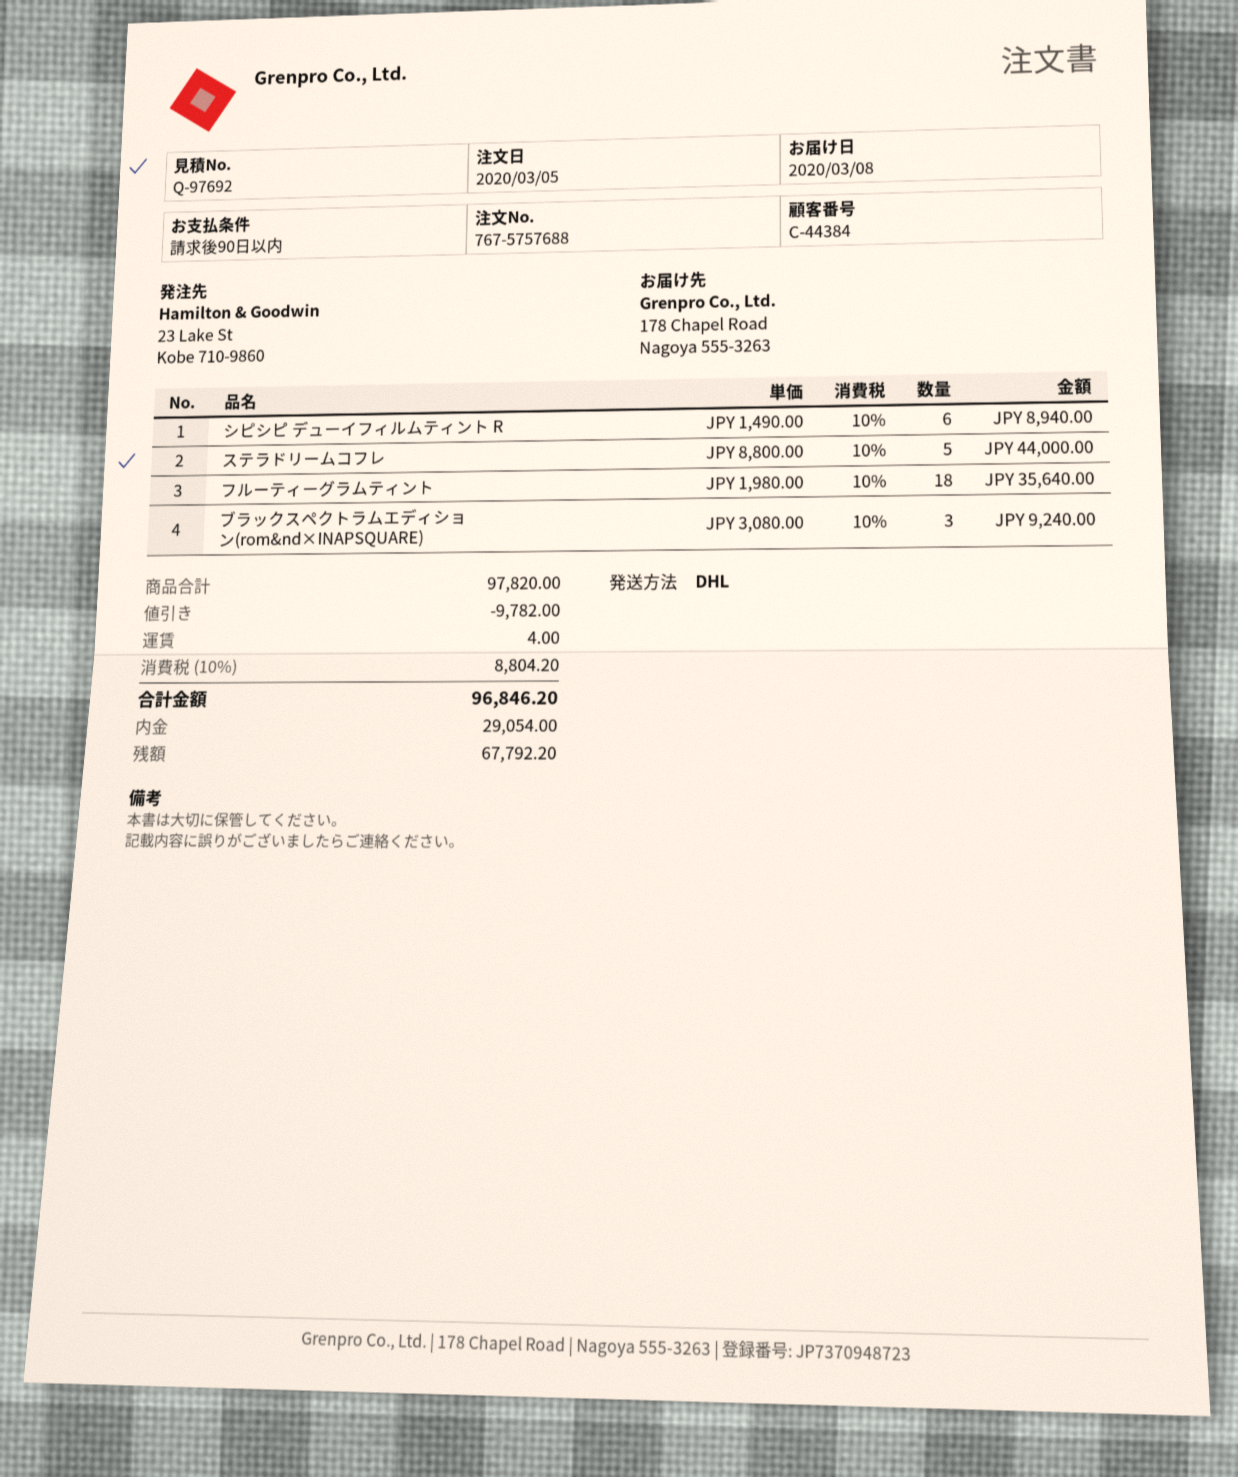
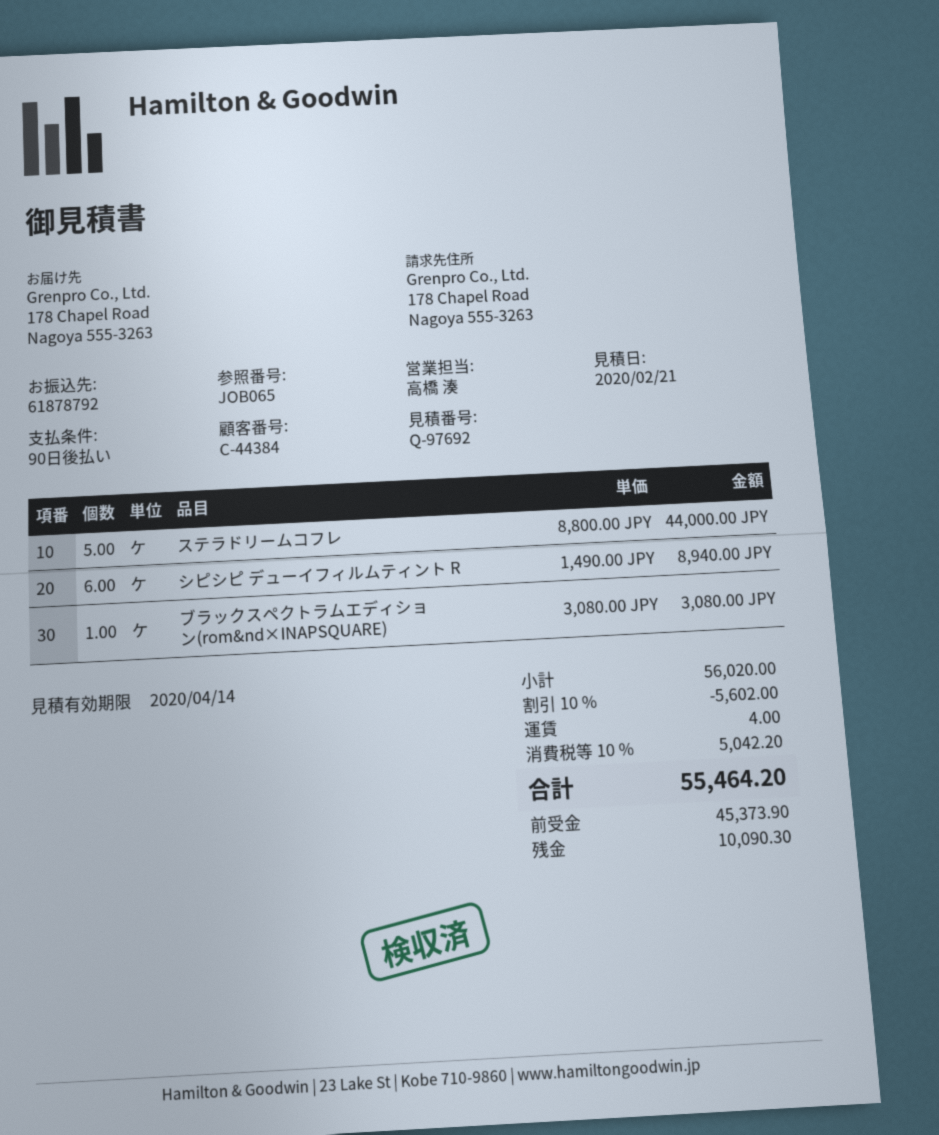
フルーティーグラムティント: 18 x 1980.00 = 35640.00 -> none
ブラックスペクトラムエディション(rom&nd×INAPSQUARE): 3 x 3080.00 = 9240.00 -> 1 x 3080.00 = 3080.00
subtotal: 97820.00 -> 56020.00
discount: 9782.00 -> 5602.00
tax: 10% = 8804.20 -> 10% = 5042.20
total: 96846.20 -> 55464.20
deposit: 29054.00 -> 45373.90
balance: 67792.20 -> 10090.30

